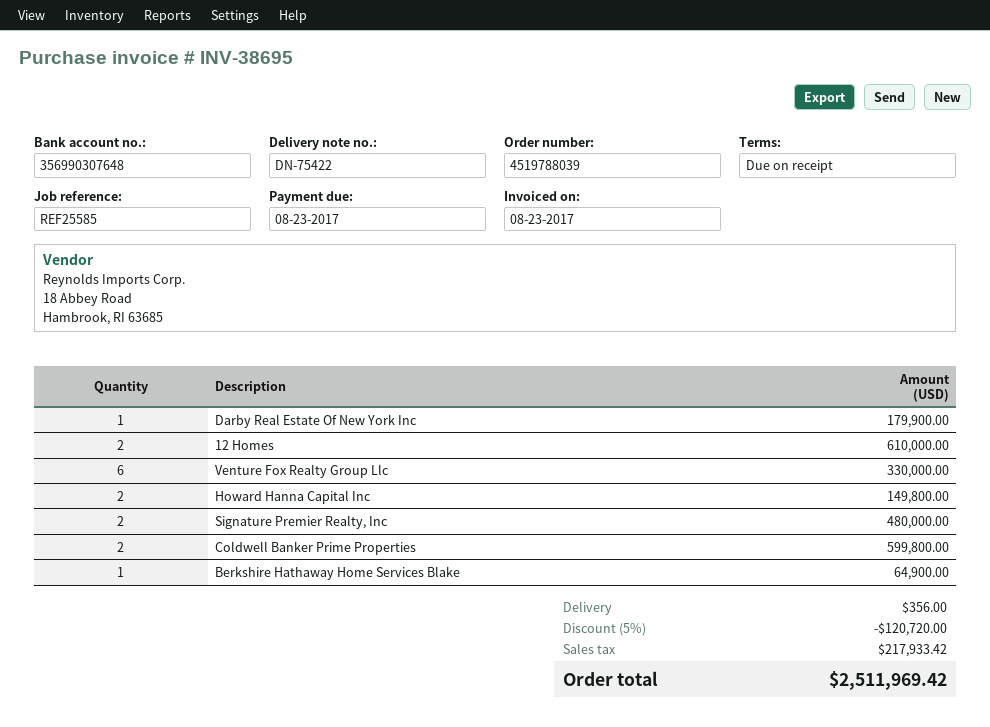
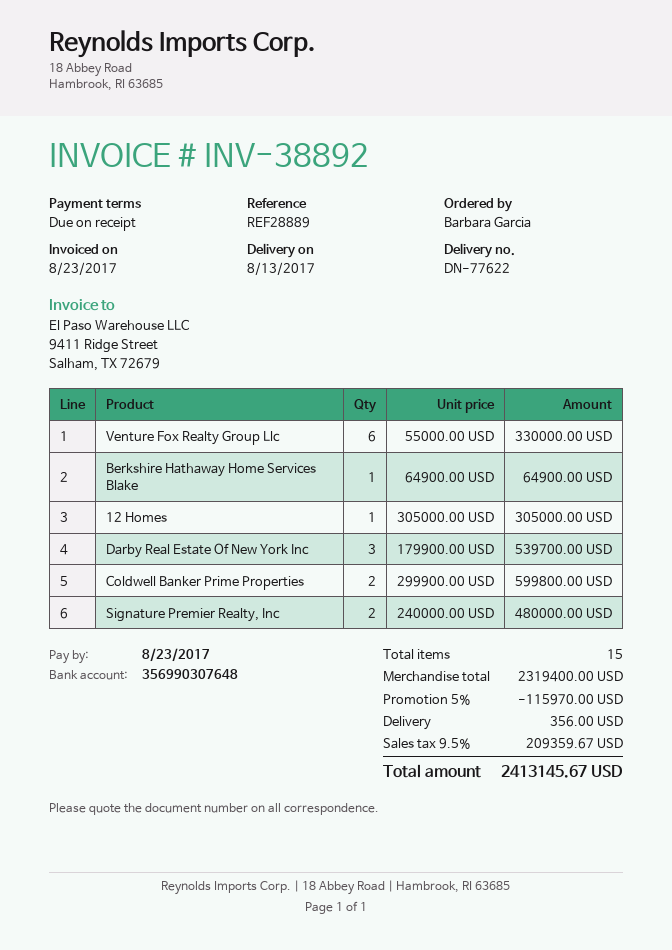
delivery note number: DN-75422 -> DN-77622
invoice number: INV-38695 -> INV-38892
reference: REF25585 -> REF28889
Darby Real Estate Of New York Inc: 1 for 179900.00 -> 3 for 539700.00
12 Homes: 2 for 610000.00 -> 1 for 305000.00
Howard Hanna Capital Inc: 2 for 149800.00 -> none
discount: 5% = 120720.00 -> 5% = 115970.00
tax: 217933.42 -> 209359.67
total: 2511969.42 -> 2413145.67

